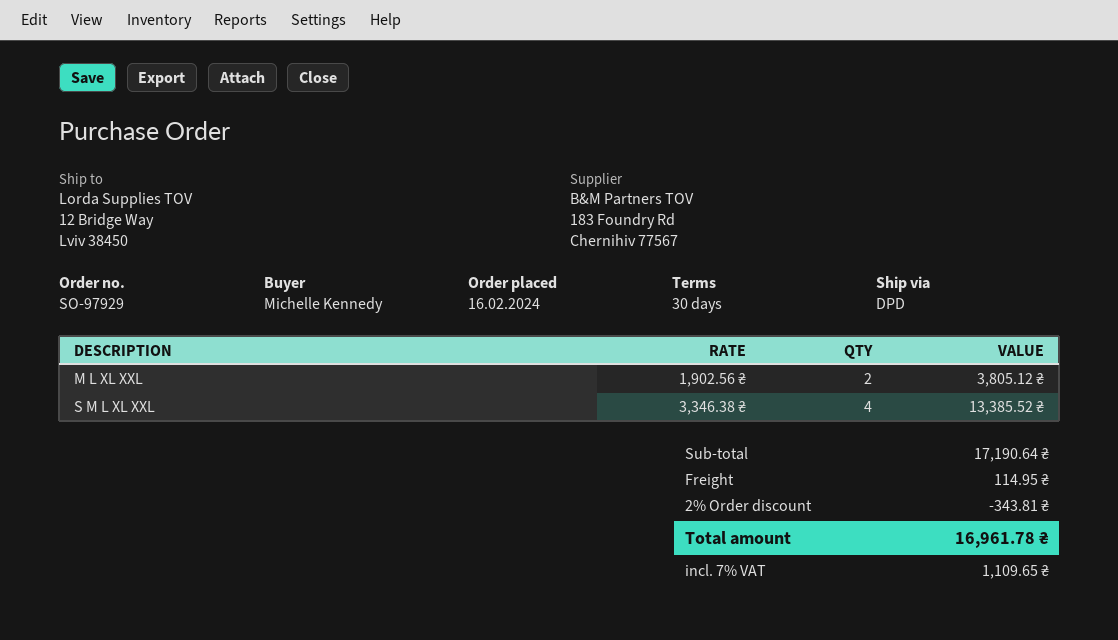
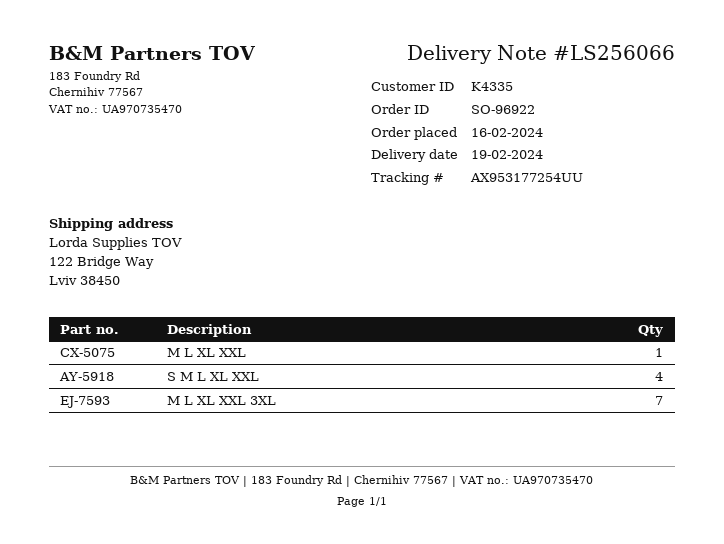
order number: SO-97929 -> SO-96922
ship to: 12 Bridge Way, Lviv 38450 -> 122 Bridge Way, Lviv 38450
M L XL XXL: 2 -> 1
M L XL XXL 3XL: none -> 7

